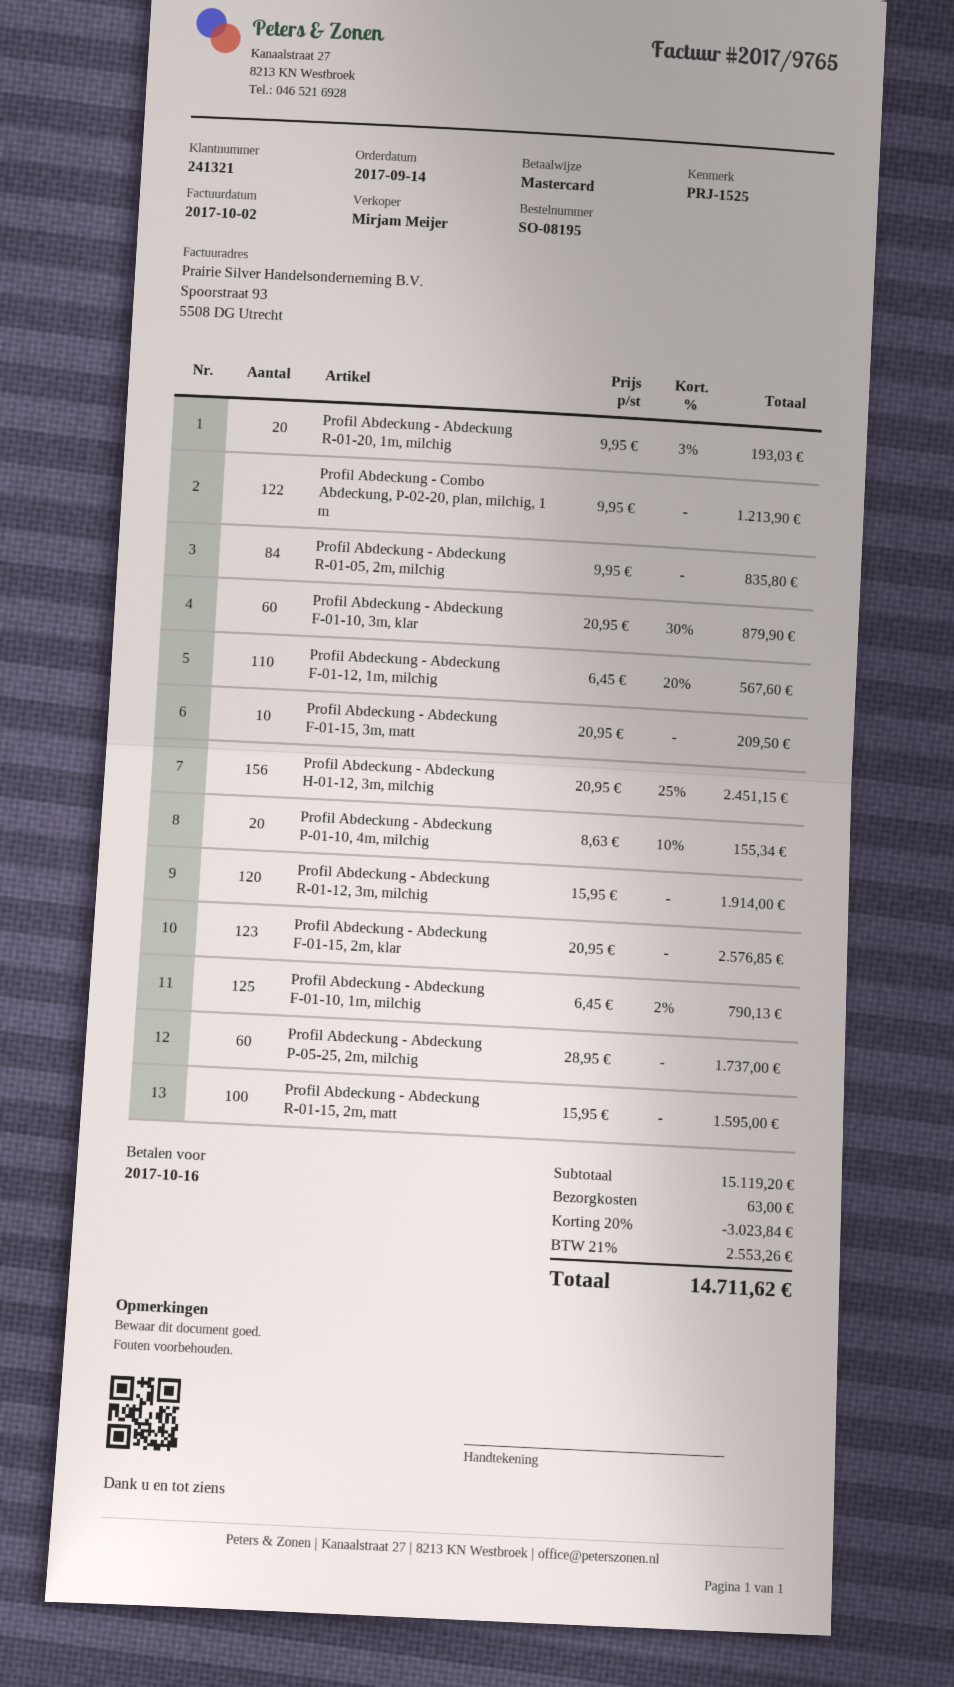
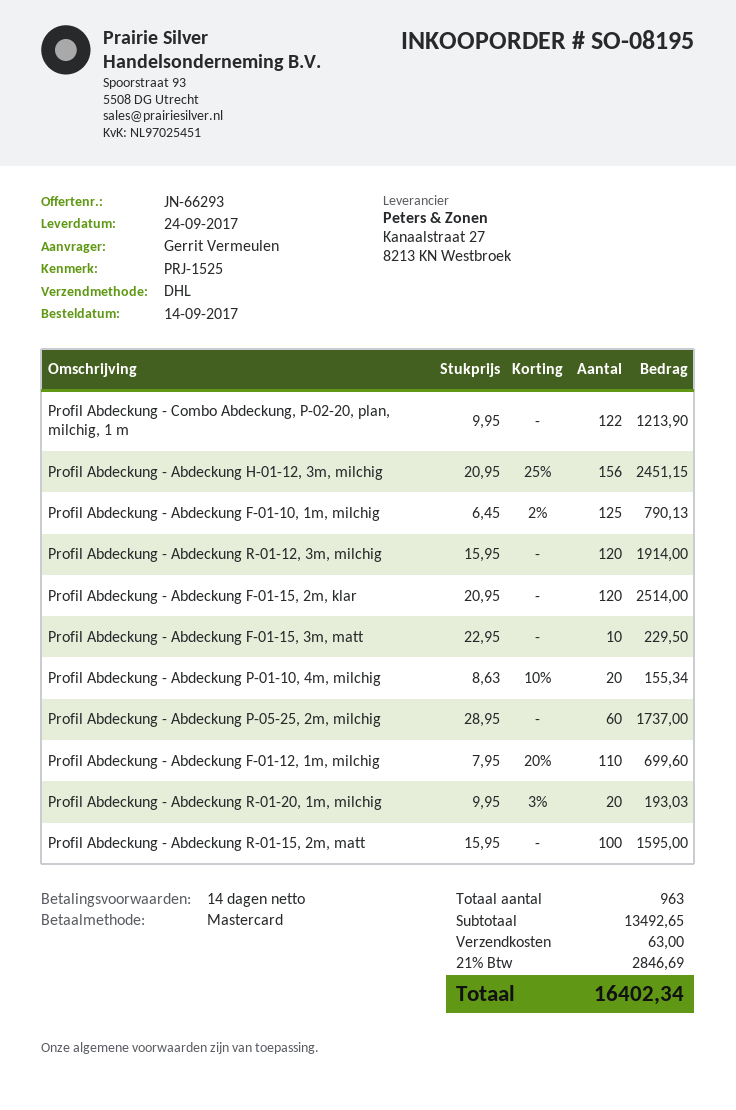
Profil Abdeckung - Abdeckung R-01-05, 2m, milchig: 84 x 9.95 = 835.80 -> none
Profil Abdeckung - Abdeckung F-01-10, 3m, klar: 60 x 20.95 - 30% = 879.90 -> none
Profil Abdeckung - Abdeckung F-01-12, 1m, milchig: 110 x 6.45 - 20% = 567.60 -> 110 x 7.95 - 20% = 699.60
Profil Abdeckung - Abdeckung F-01-15, 3m, matt: 10 x 20.95 = 209.50 -> 10 x 22.95 = 229.50
Profil Abdeckung - Abdeckung F-01-15, 2m, klar: 123 x 20.95 = 2576.85 -> 120 x 20.95 = 2514.00
subtotal: 15119.20 -> 13492.65
discount: 20% = 3023.84 -> none
tax: 21% = 2553.26 -> 21% = 2846.69
total: 14711.62 -> 16402.34

